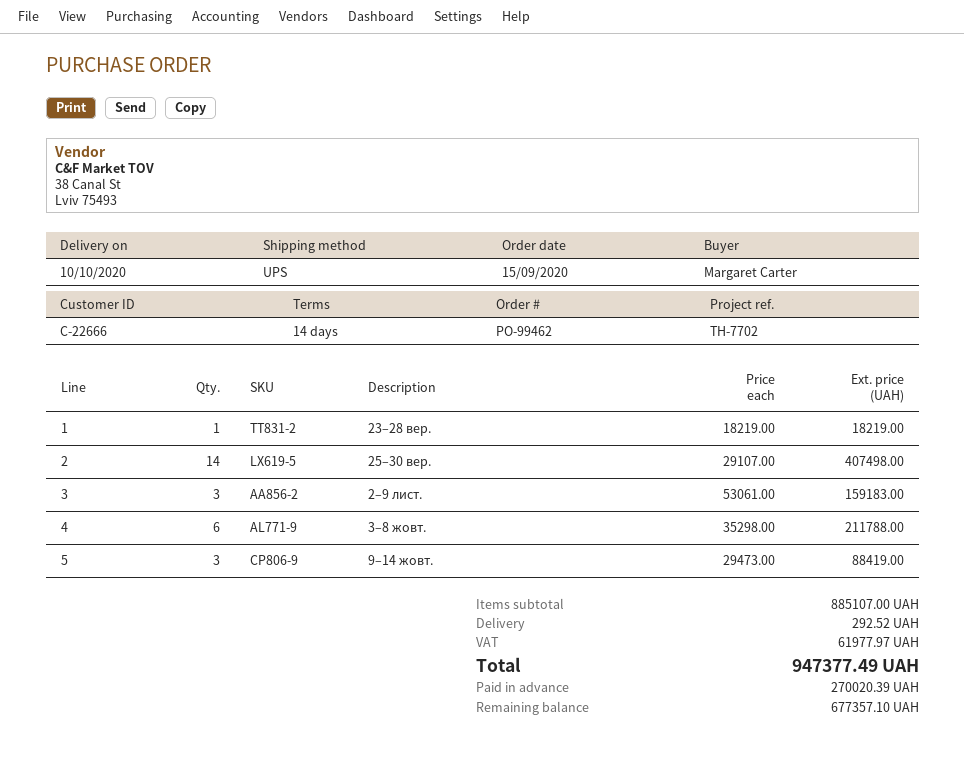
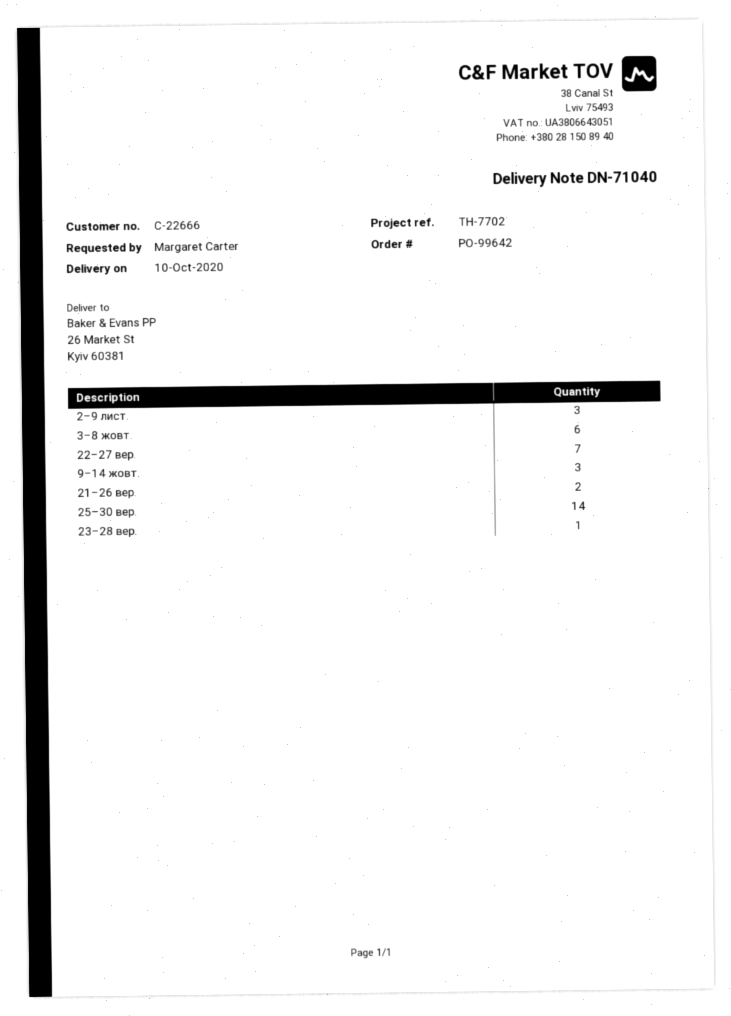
order number: PO-99462 -> PO-99642
22–27 вер.: none -> 7
21–26 вер.: none -> 2

